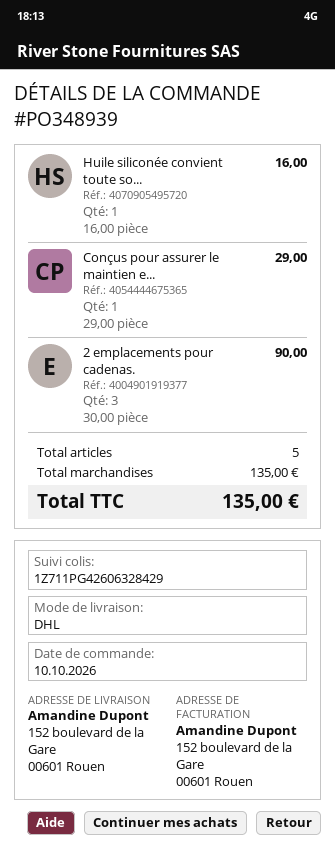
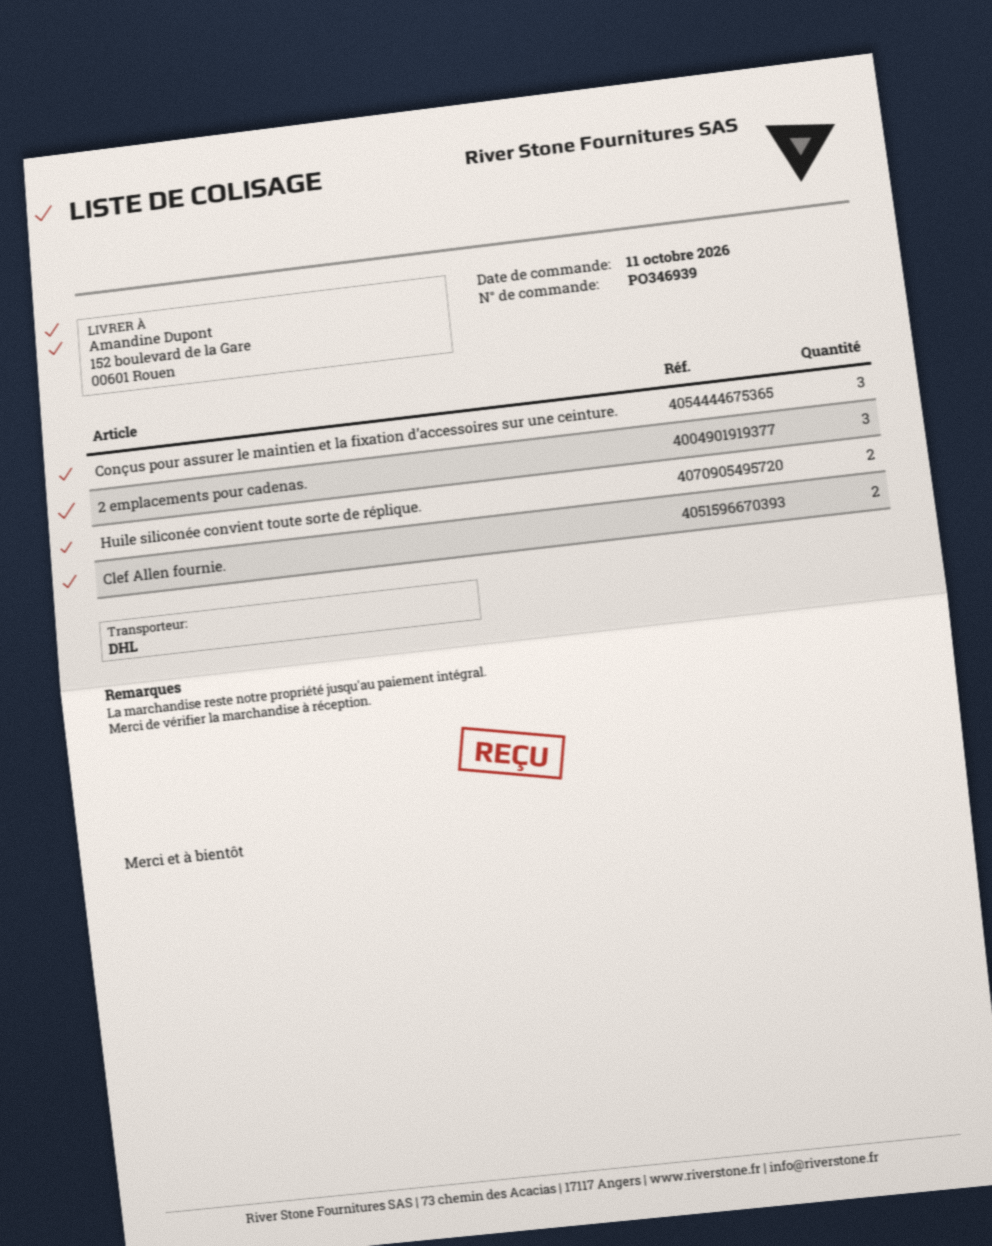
order number: PO348939 -> PO346939
order date: 2026-10-10 -> 2026-10-11
Huile siliconée convient toute so...: 1 -> 2
Conçus pour assurer le maintien e...: 1 -> 3
Clef Allen fournie.: none -> 2

